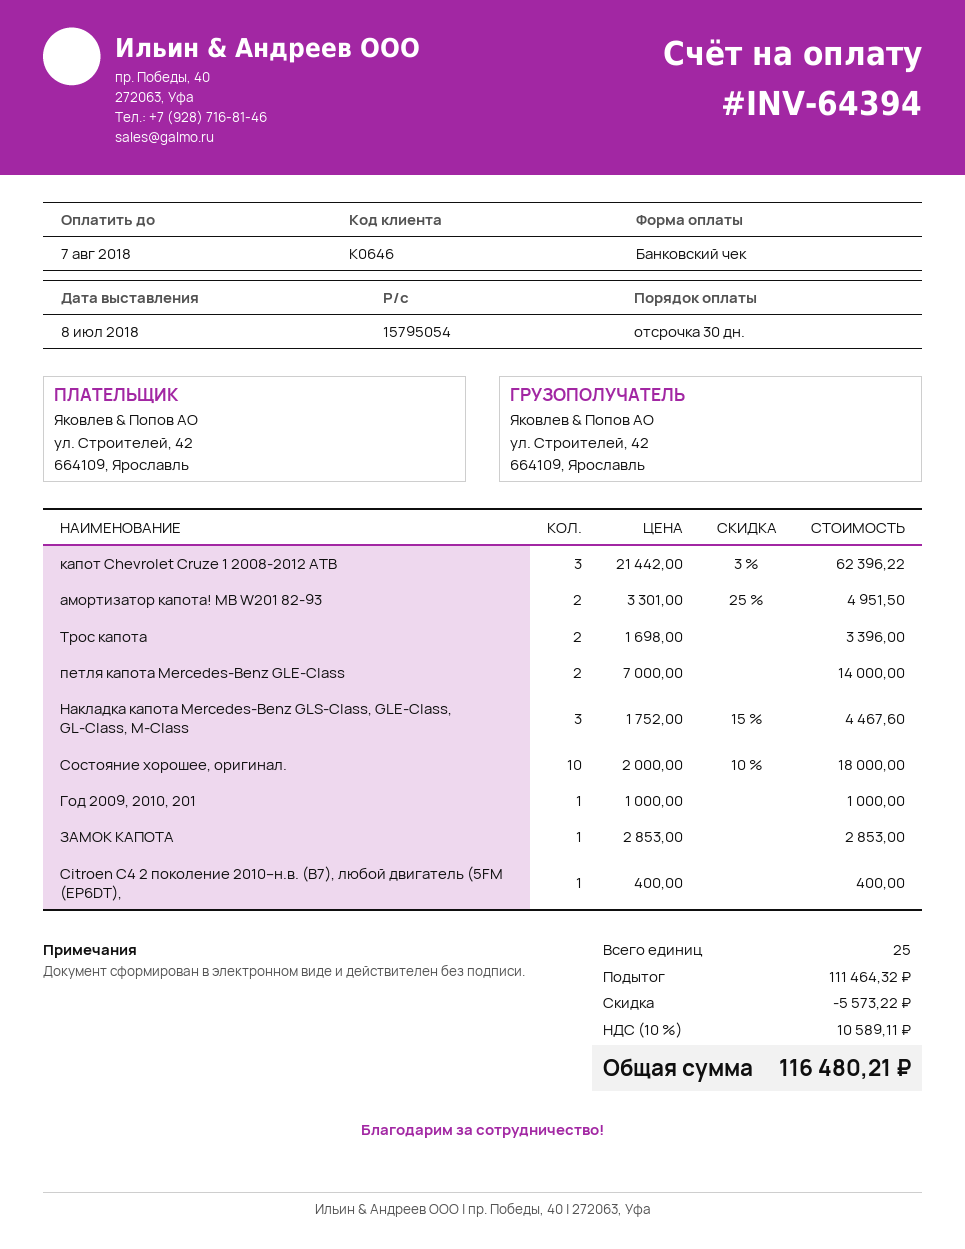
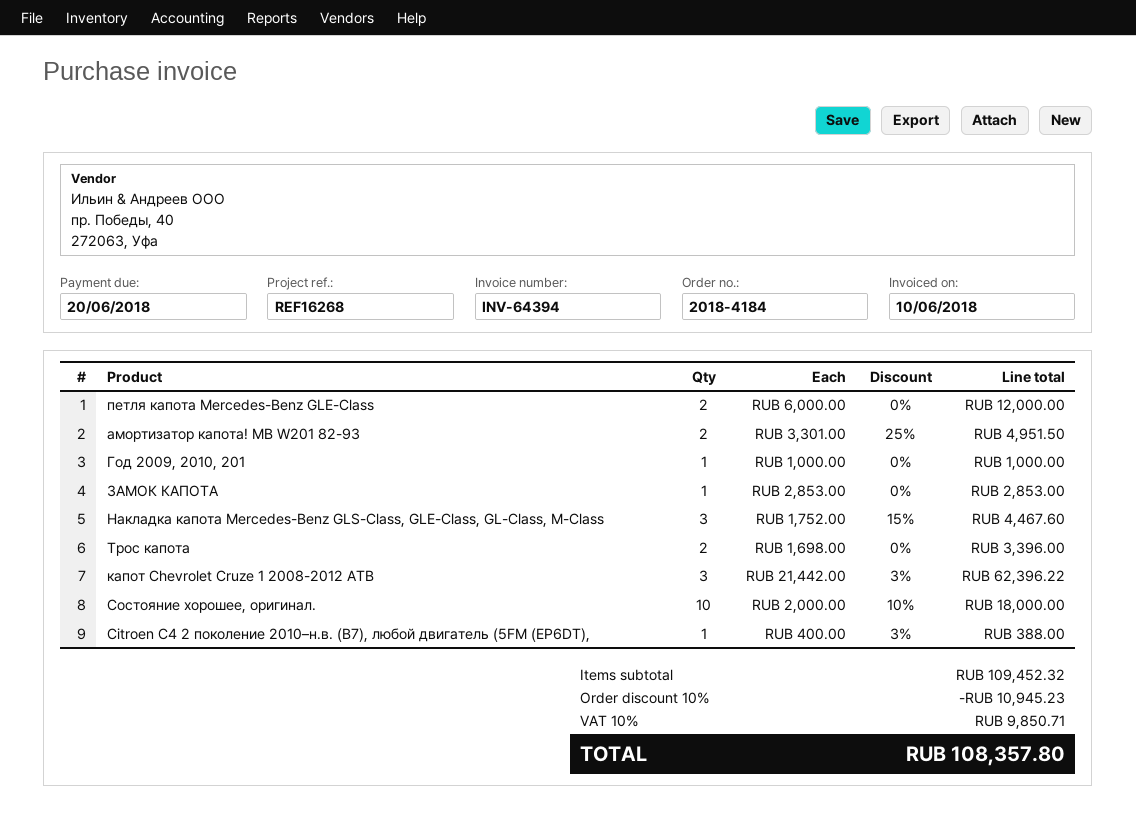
invoice date: 2018-07-08 -> 2018-06-10
due date: 2018-08-07 -> 2018-06-20
петля капота Mercedes-Benz GLE-Class: 2 x 7000.00 = 14000.00 -> 2 x 6000.00 = 12000.00
Citroen C4 2 поколение 2010–н.в. (B7), любой двигатель (5FM (EP6DT),: 1 x 400.00 = 400.00 -> 1 x 400.00 - 3% = 388.00
subtotal: 111464.32 -> 109452.32
discount: 5573.22 -> 10945.23
tax: 10% = 10589.11 -> 10% = 9850.71
total: 116480.21 -> 108357.80

